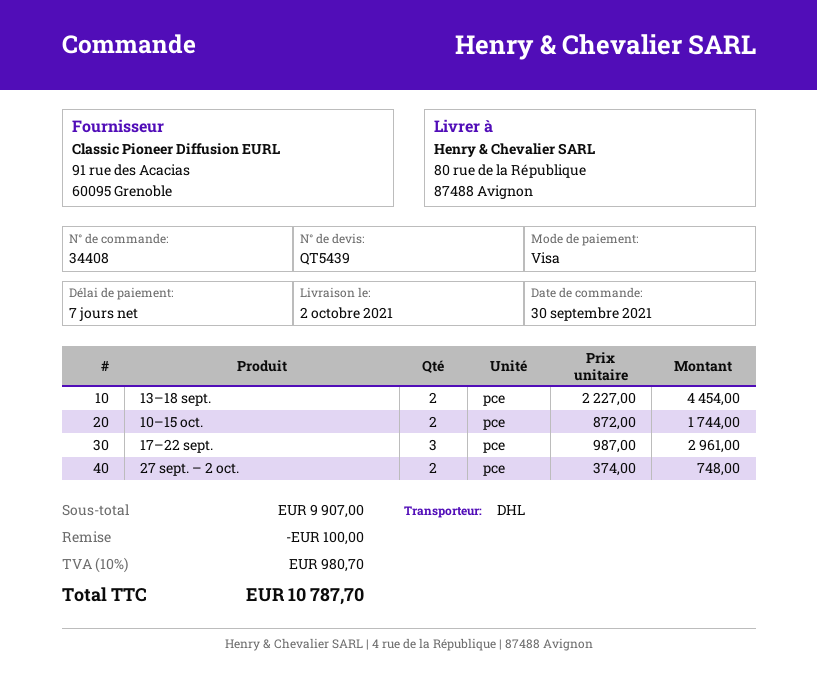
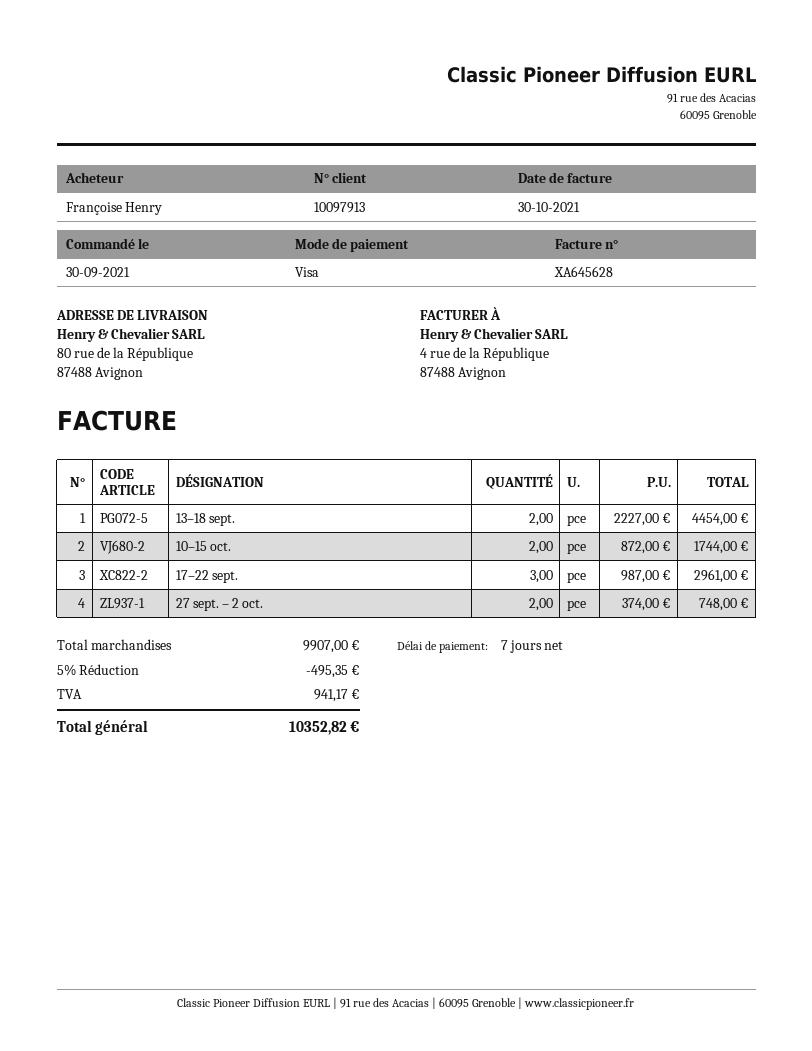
discount: 100.00 -> 495.35
tax: 980.70 -> 941.17
total: 10787.70 -> 10352.82

